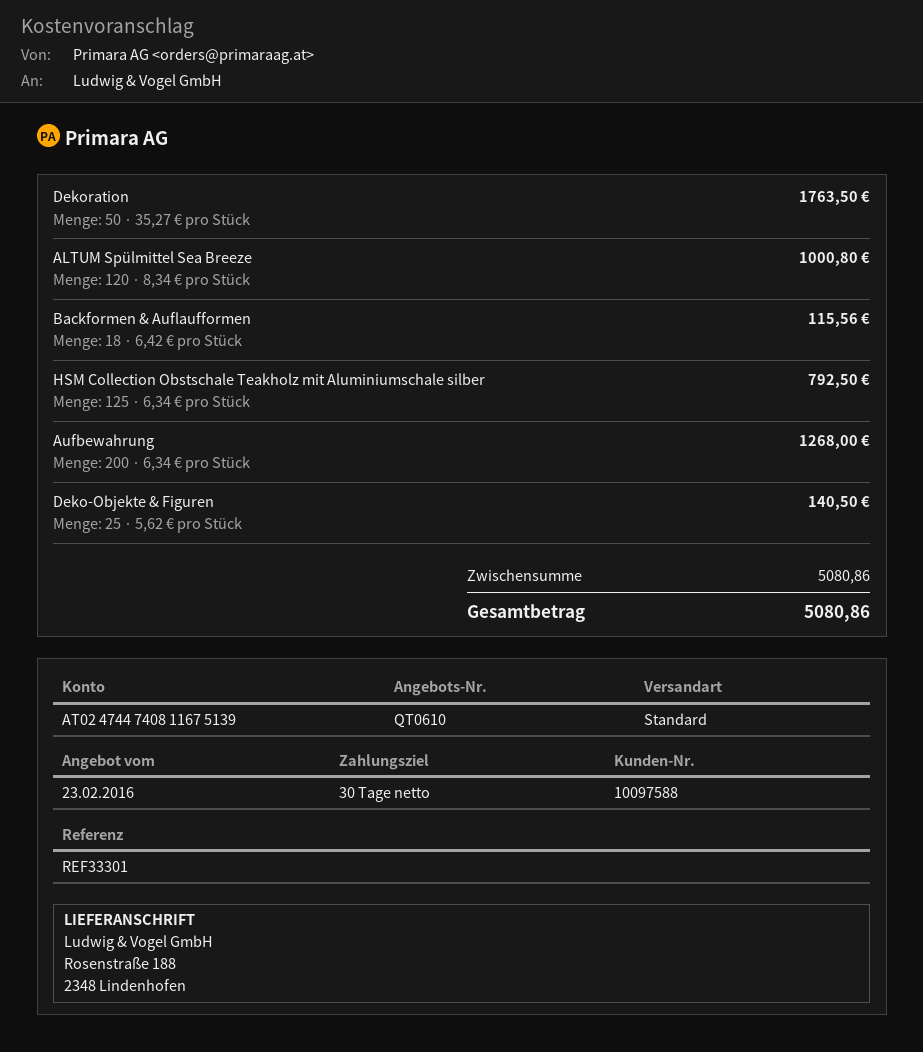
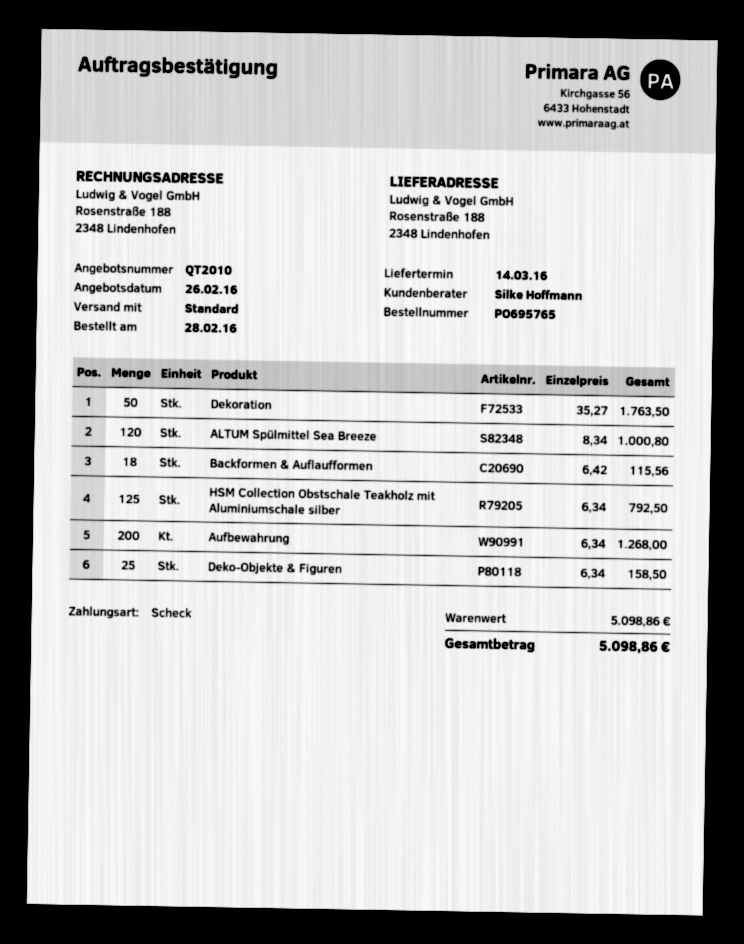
quote number: QT0610 -> QT2010
quote date: 2016-02-23 -> 2016-02-26
Deko-Objekte & Figuren: 25 x 5.62 = 140.50 -> 25 x 6.34 = 158.50
subtotal: 5080.86 -> 5098.86
total: 5080.86 -> 5098.86

